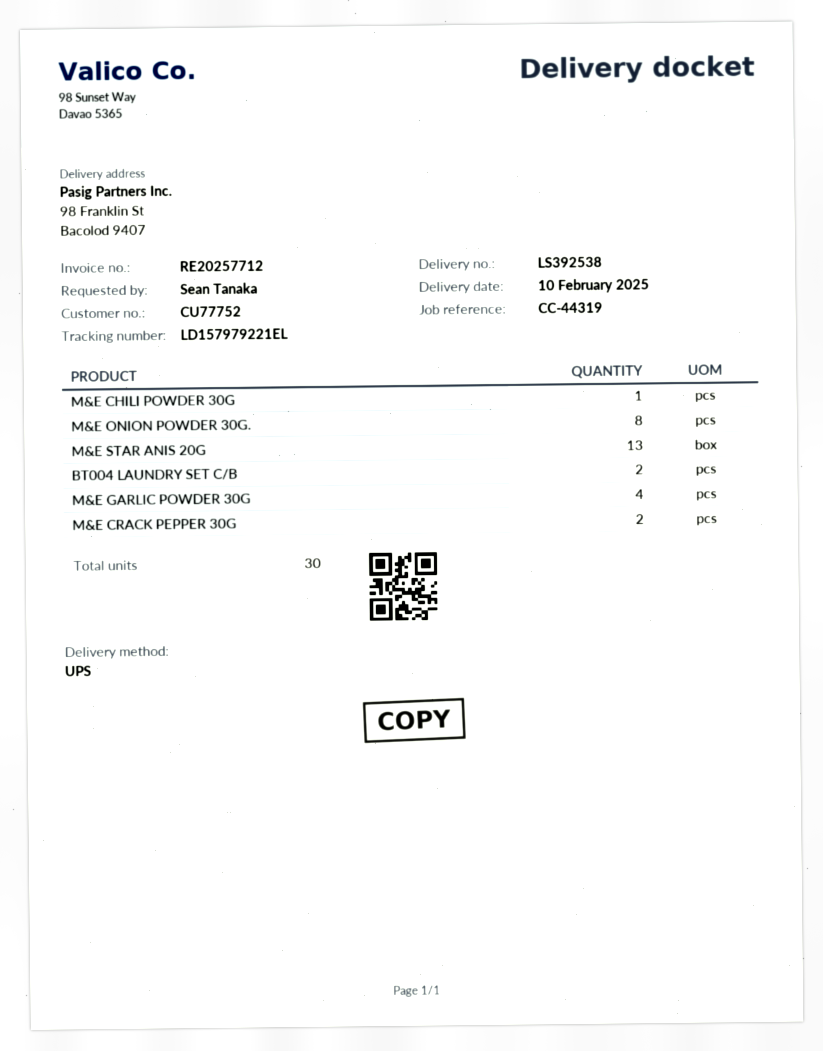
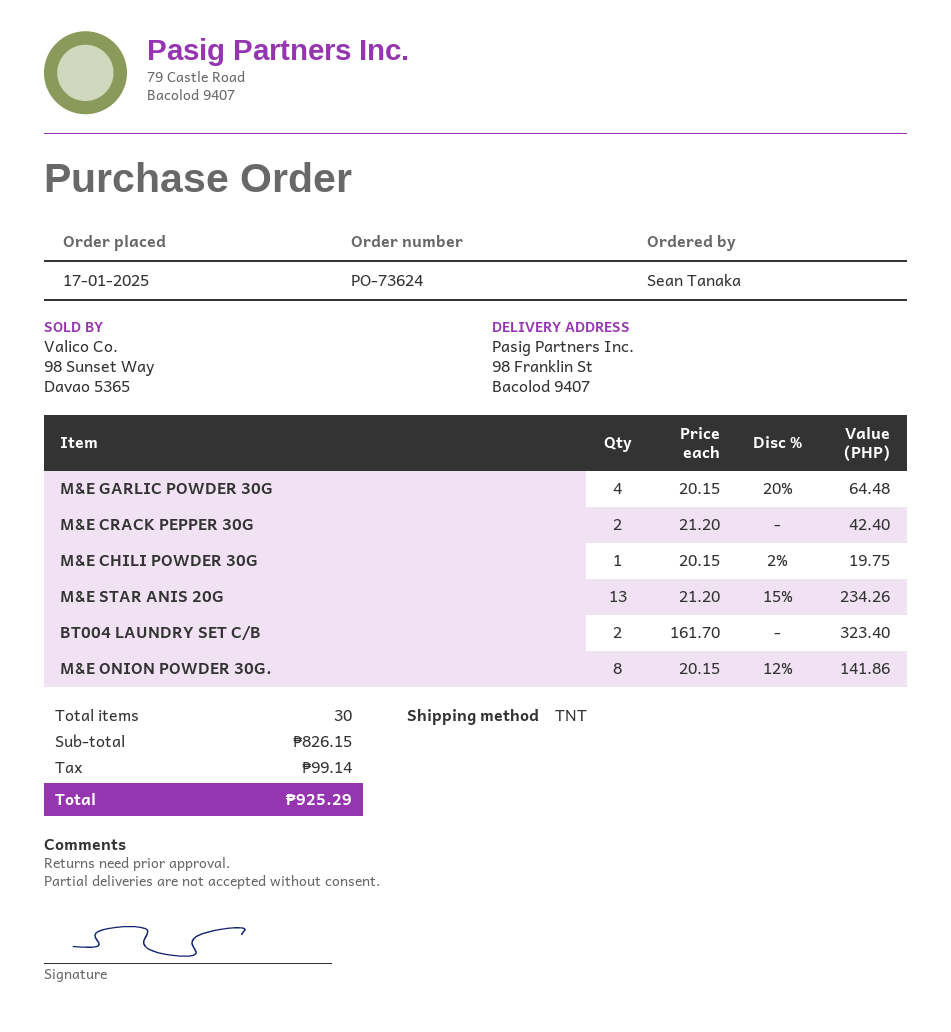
shipping method: UPS -> TNT

